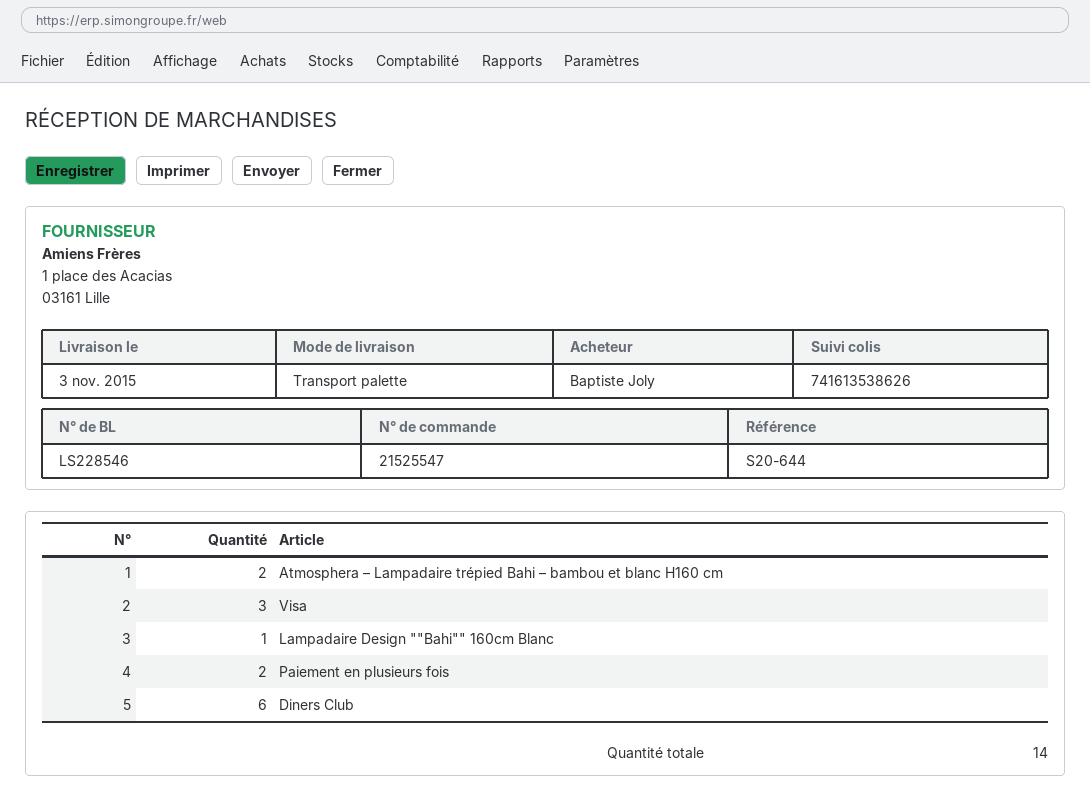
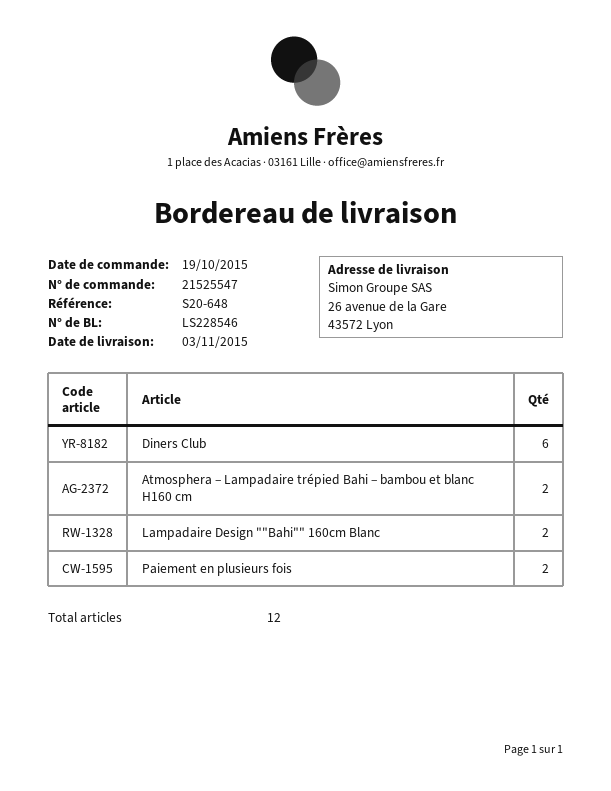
reference: S20-644 -> S20-648
Visa: 3 -> none
Lampadaire Design ""Bahi"" 160cm Blanc: 1 -> 2
total quantity: 14 -> 12

